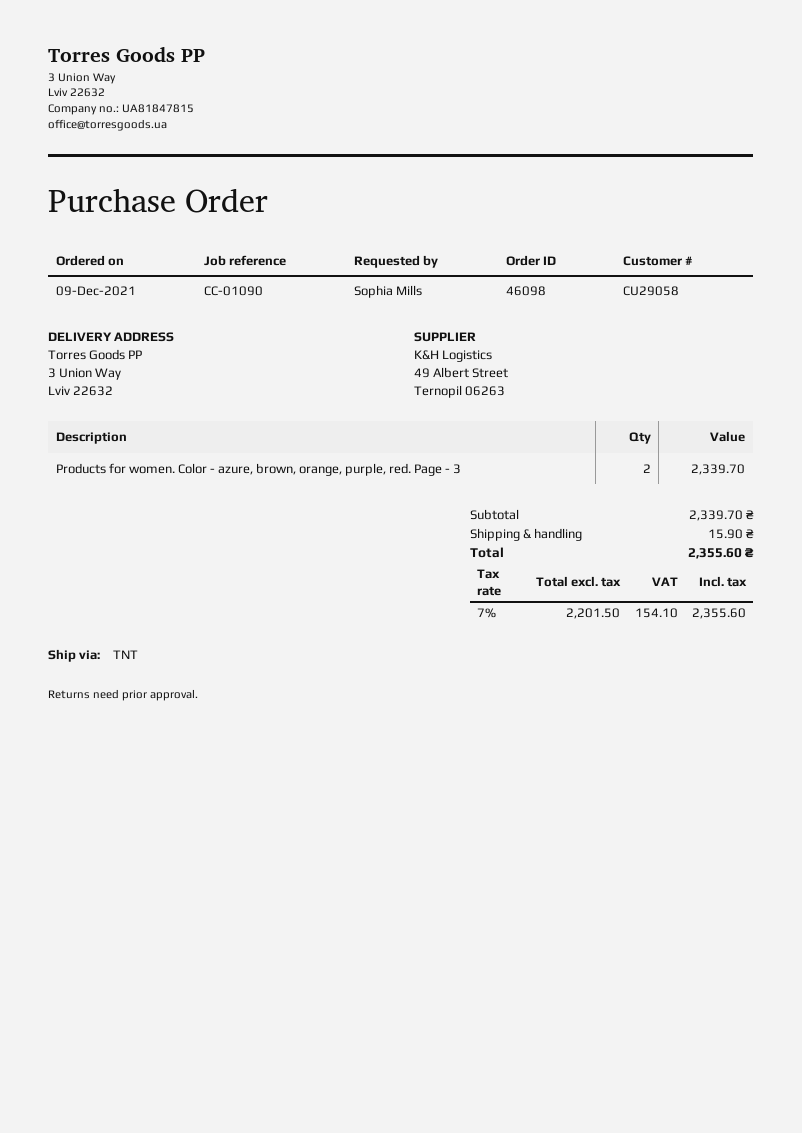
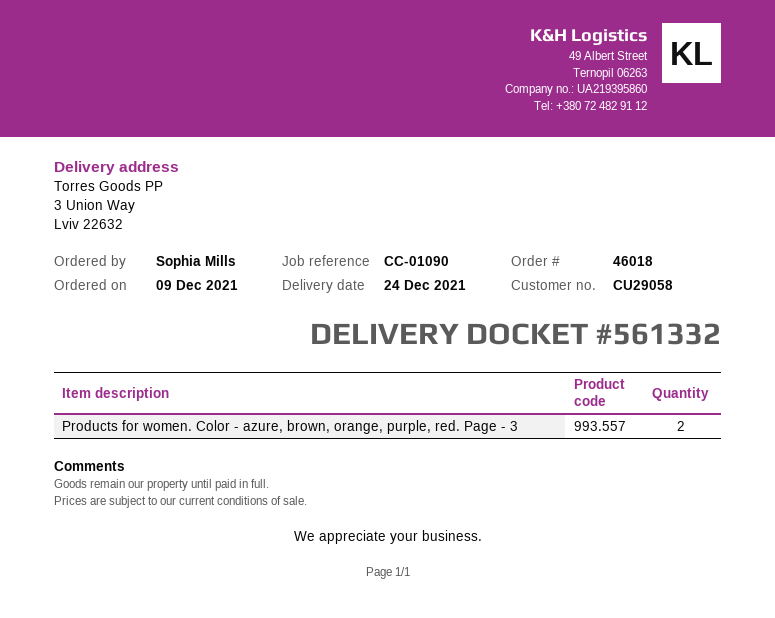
order number: 46098 -> 46018

